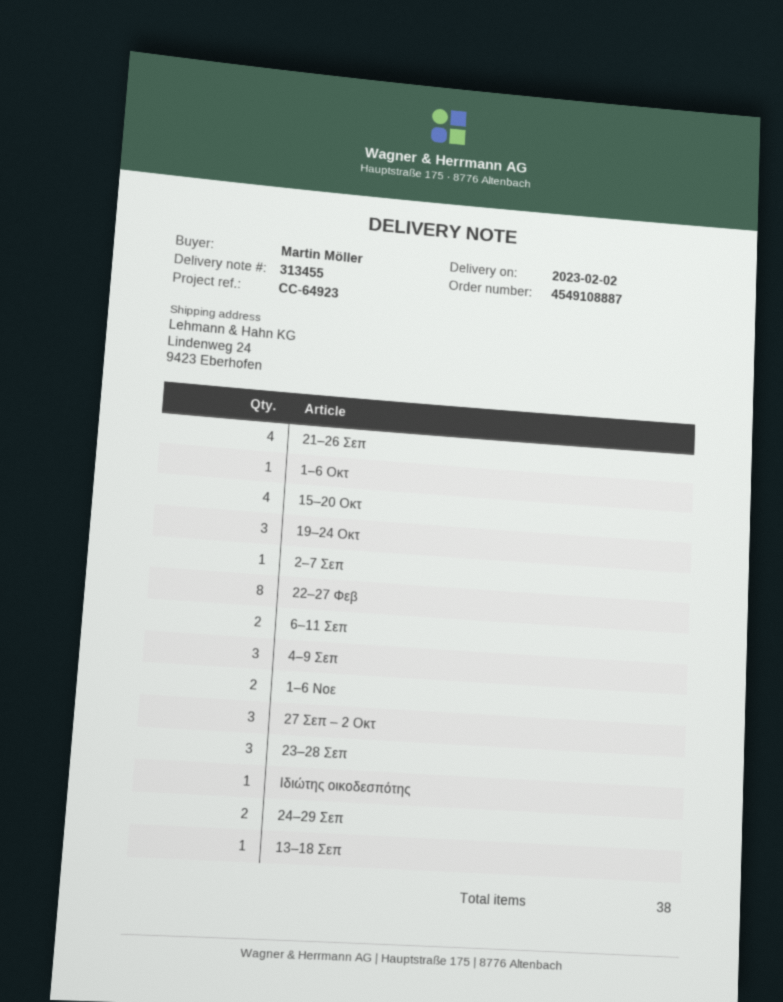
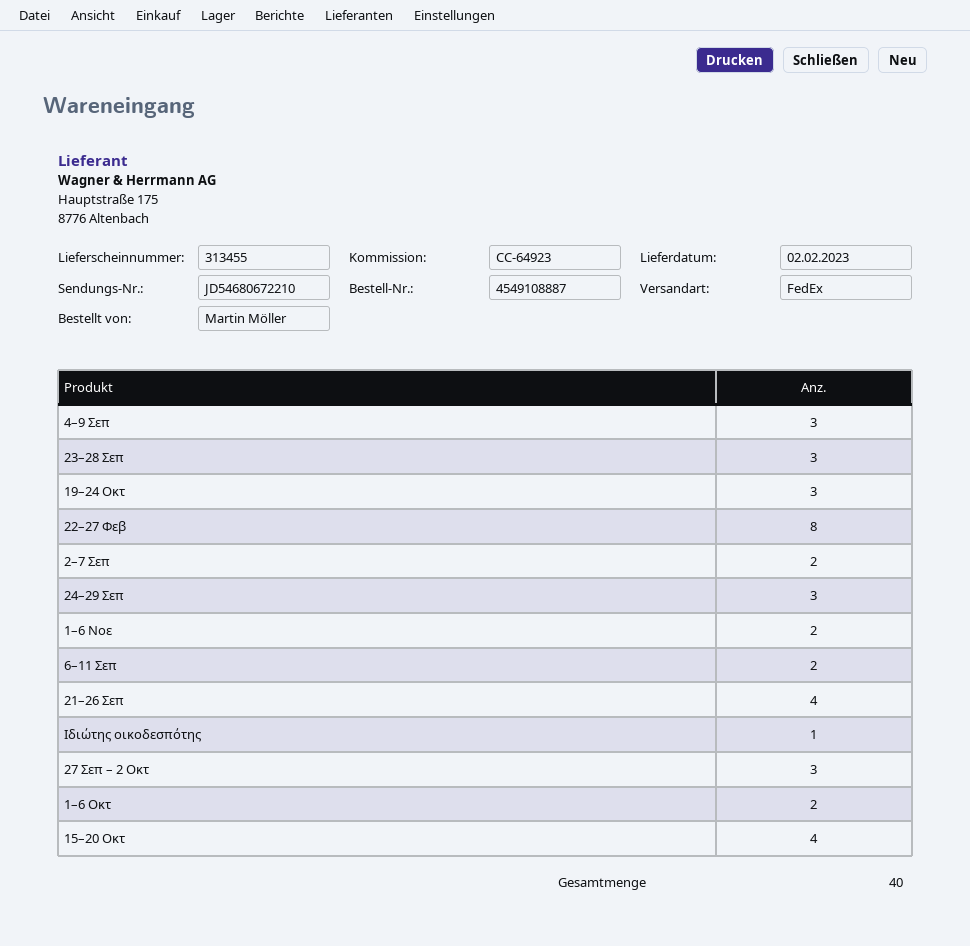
1–6 Οκτ: 1 -> 2
2–7 Σεπ: 1 -> 2
24–29 Σεπ: 2 -> 3
13–18 Σεπ: 1 -> none
total quantity: 38 -> 40

